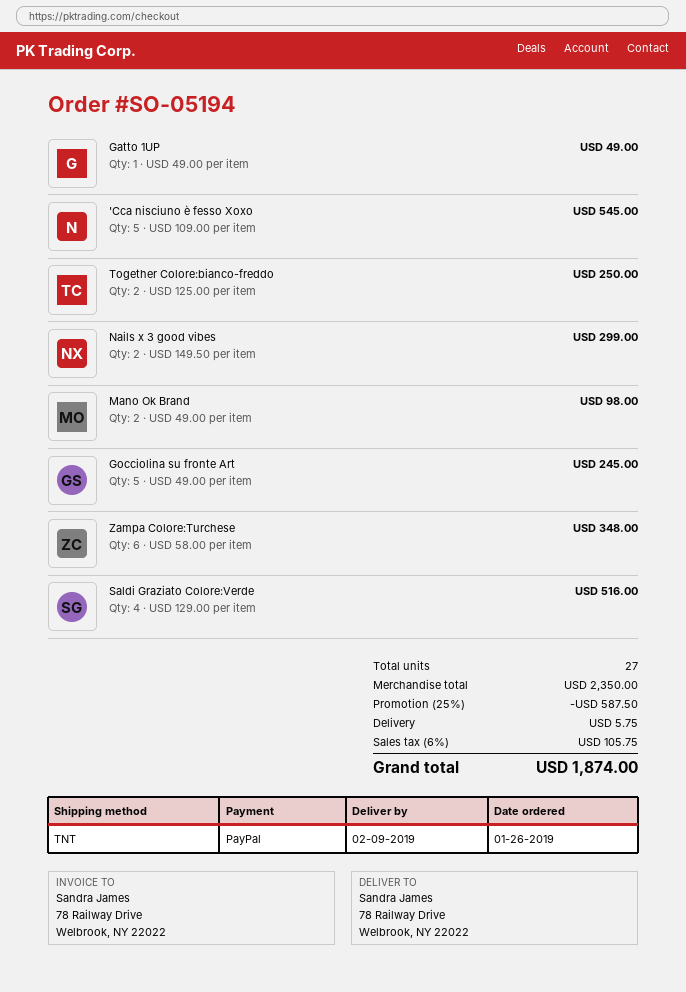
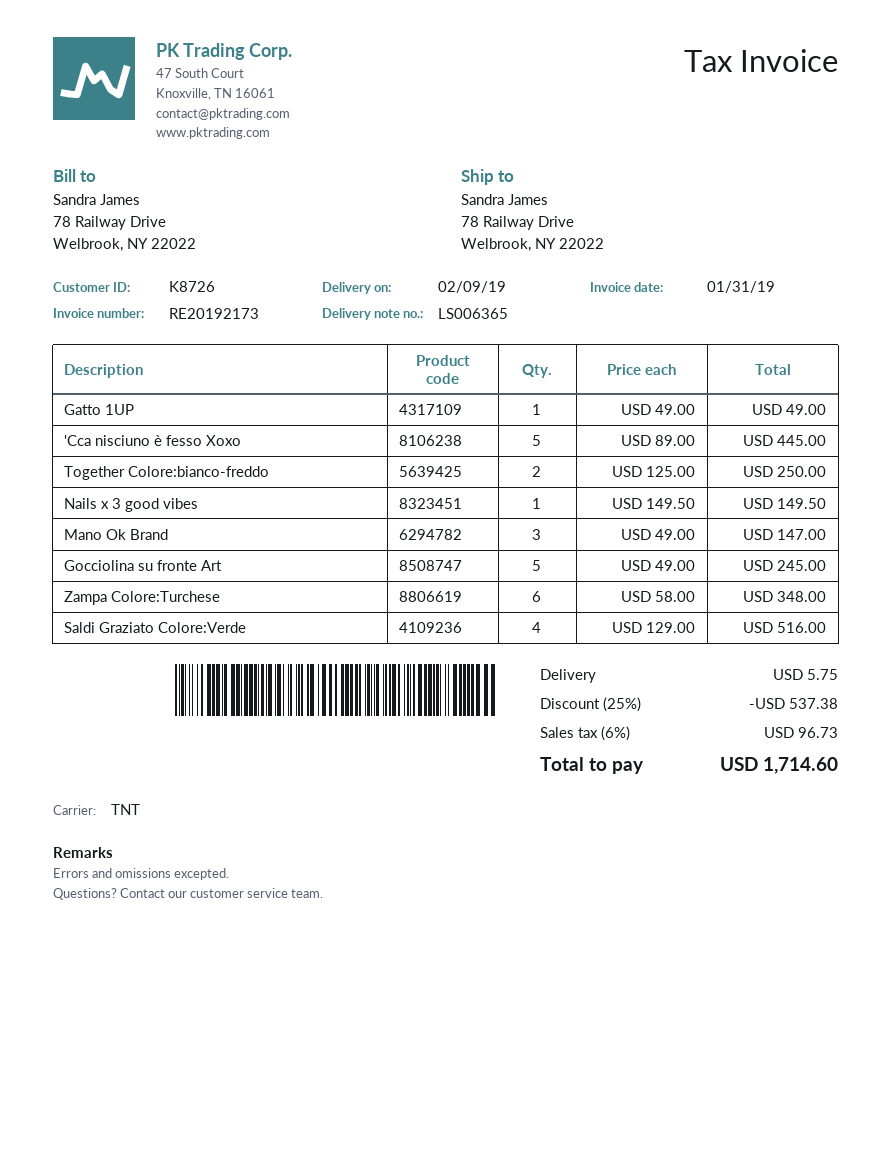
'Cca nisciuno è fesso Xoxo: 5 x 109.00 = 545.00 -> 5 x 89.00 = 445.00
Nails x 3 good vibes: 2 x 149.50 = 299.00 -> 1 x 149.50 = 149.50
Mano Ok Brand: 2 x 49.00 = 98.00 -> 3 x 49.00 = 147.00
discount: 25% = 587.50 -> 25% = 537.38
tax: 6% = 105.75 -> 6% = 96.73
total: 1874.00 -> 1714.60

